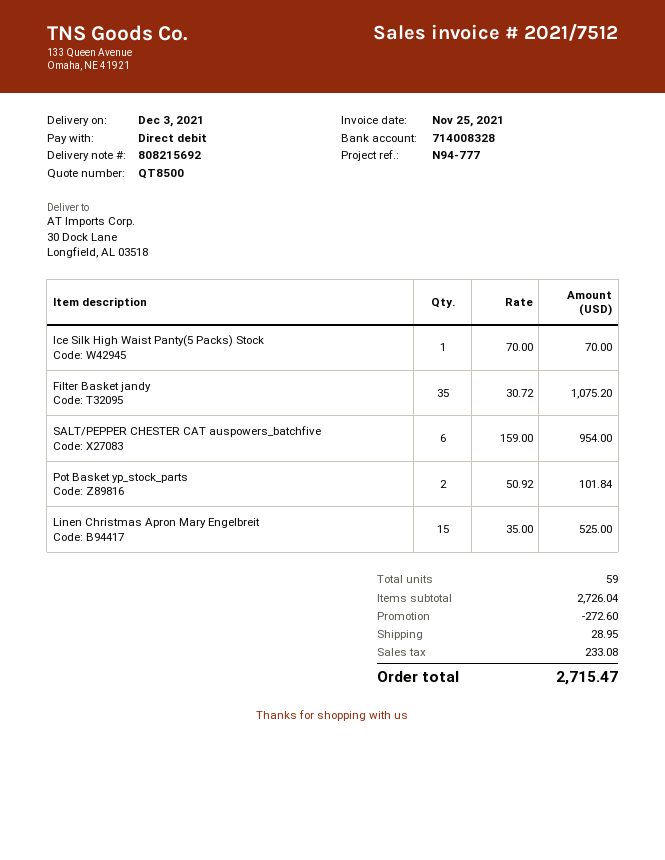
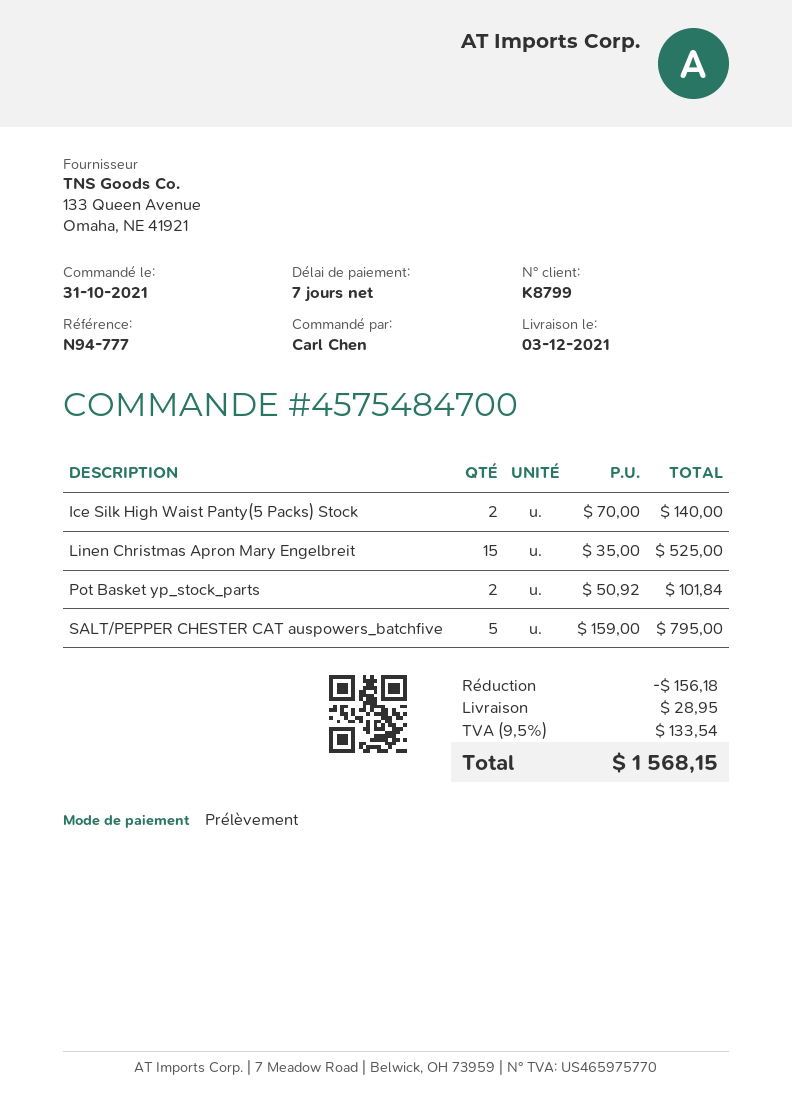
Ice Silk High Waist Panty(5 Packs) Stock: 1 x 70.00 = 70.00 -> 2 x 70.00 = 140.00
Filter Basket jandy: 35 x 30.72 = 1075.20 -> none
SALT/PEPPER CHESTER CAT auspowers_batchfive: 6 x 159.00 = 954.00 -> 5 x 159.00 = 795.00
discount: 272.60 -> 156.18
tax: 233.08 -> 133.54
total: 2715.47 -> 1568.15

